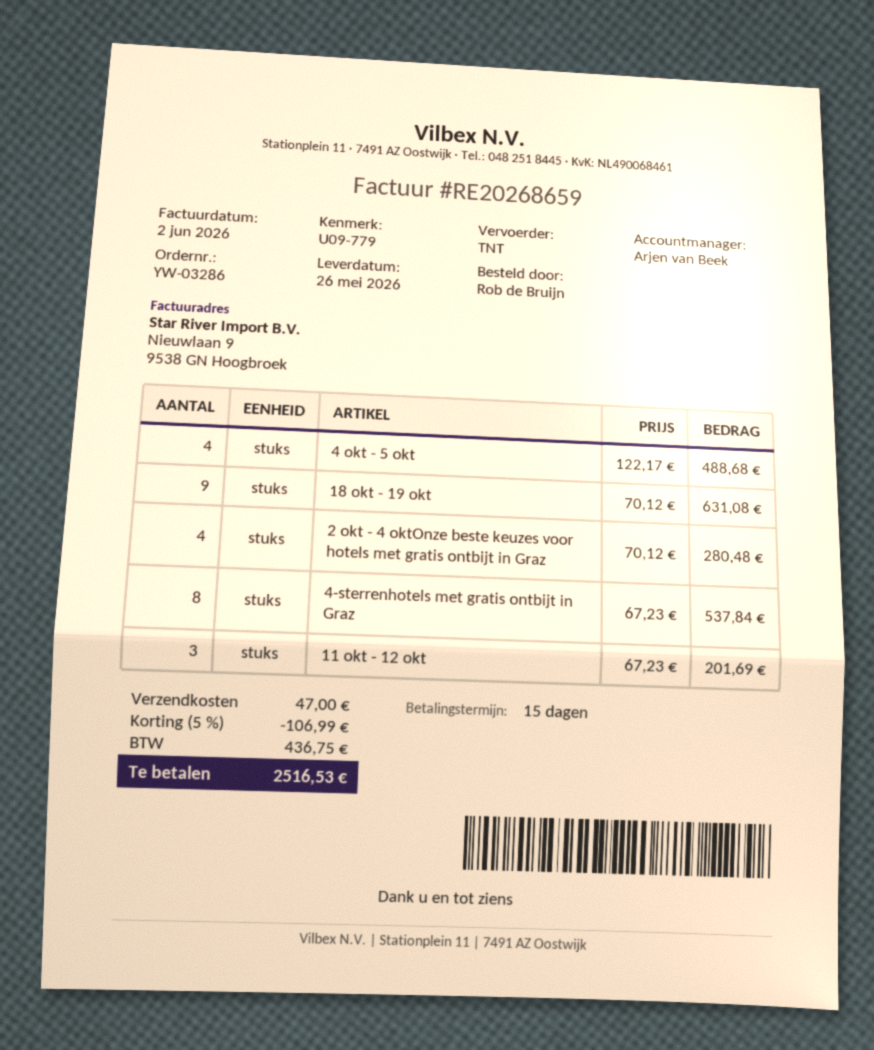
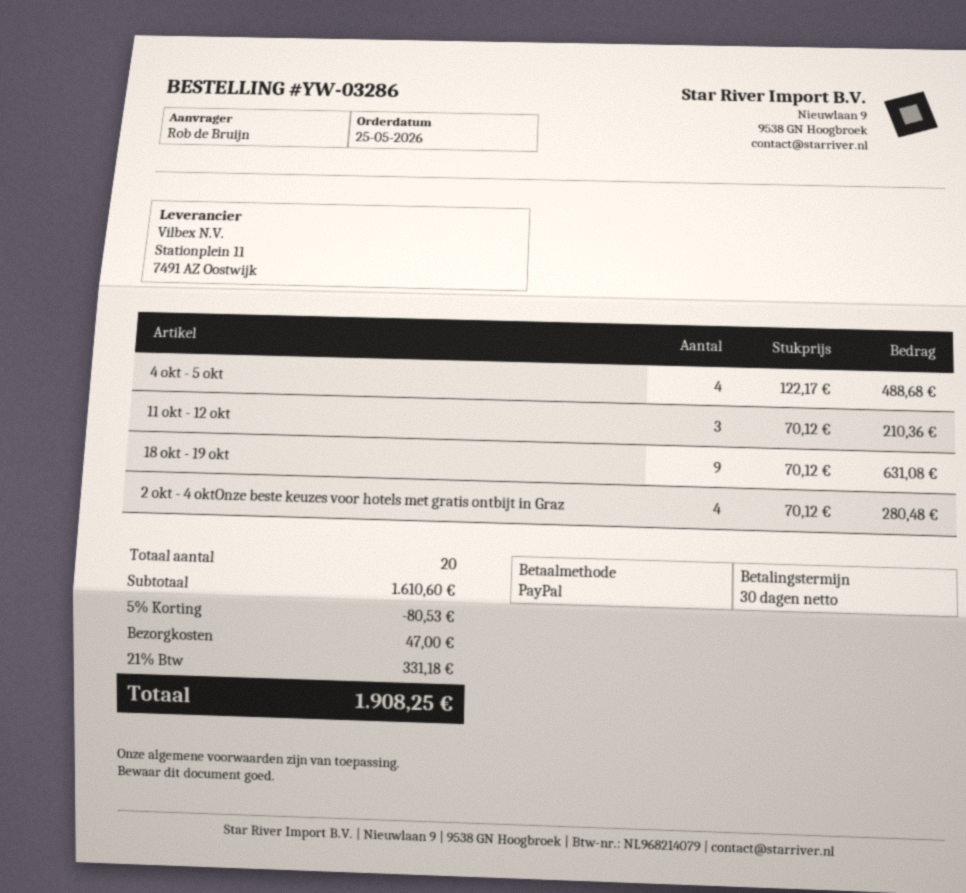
payment terms: 15 days -> 30 days
4-sterrenhotels met gratis ontbijt in Graz: 8 x 67.23 = 537.84 -> none
11 okt - 12 okt: 3 x 67.23 = 201.69 -> 3 x 70.12 = 210.36
discount: 5% = 106.99 -> 5% = 80.53
tax: 436.75 -> 331.18
total: 2516.53 -> 1908.25

